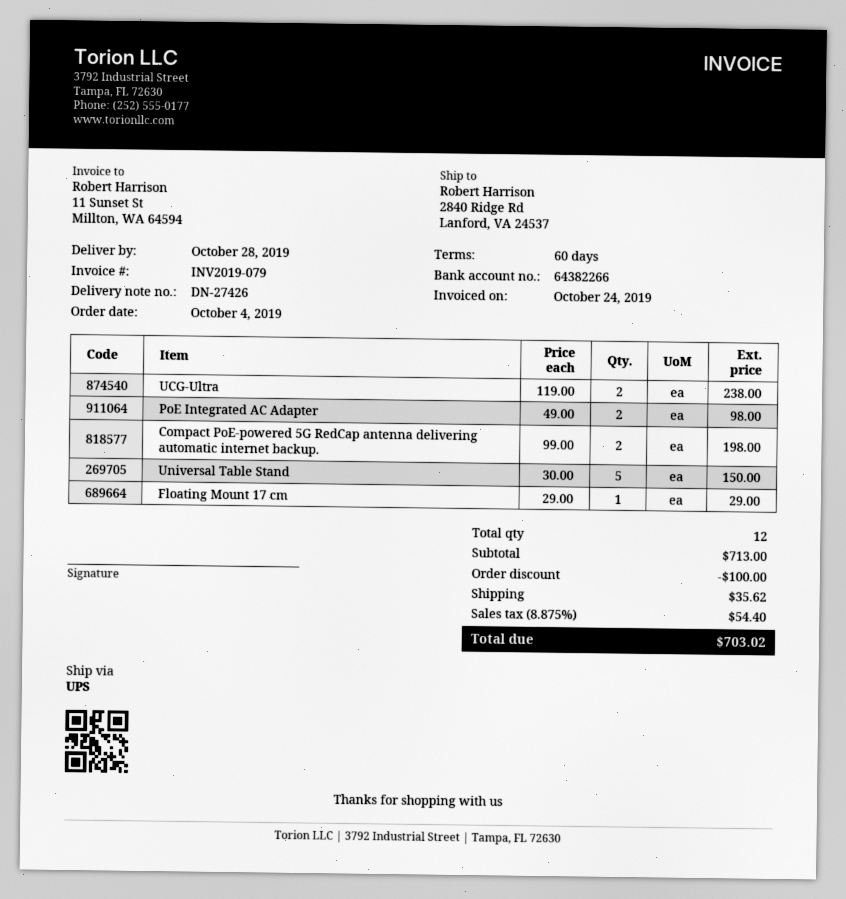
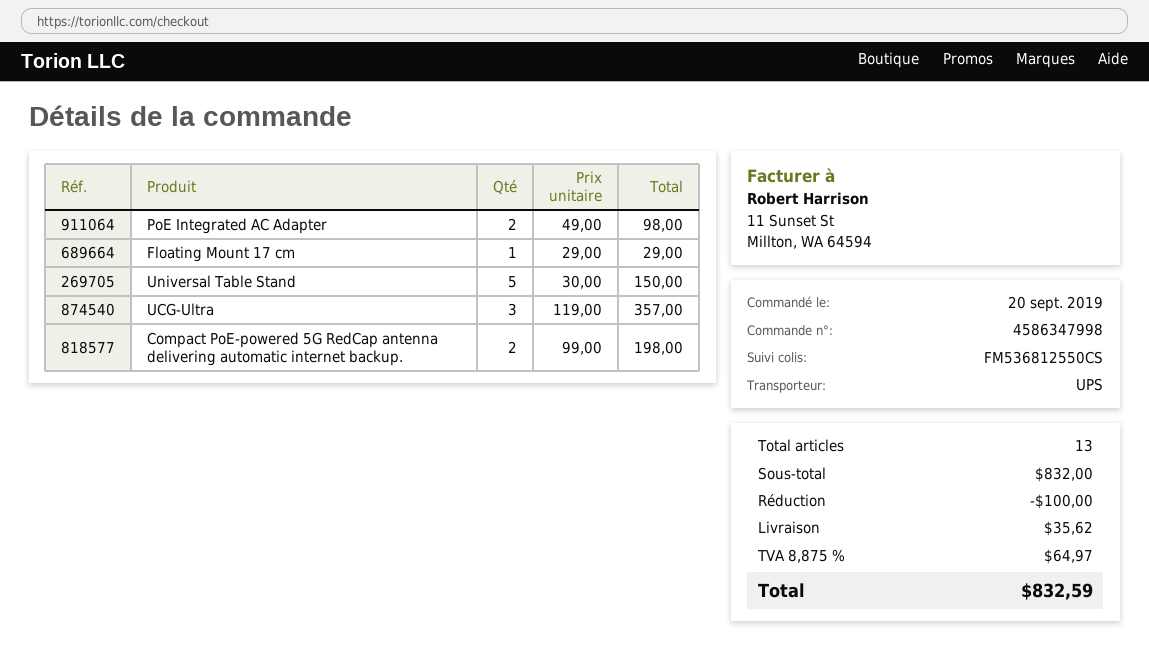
order date: 2019-10-04 -> 2019-09-20
UCG-Ultra: 2 x 119.00 = 238.00 -> 3 x 119.00 = 357.00
total quantity: 12 -> 13
subtotal: 713.00 -> 832.00
tax: 8.875% = 54.40 -> 8.875% = 64.97
total: 703.02 -> 832.59

